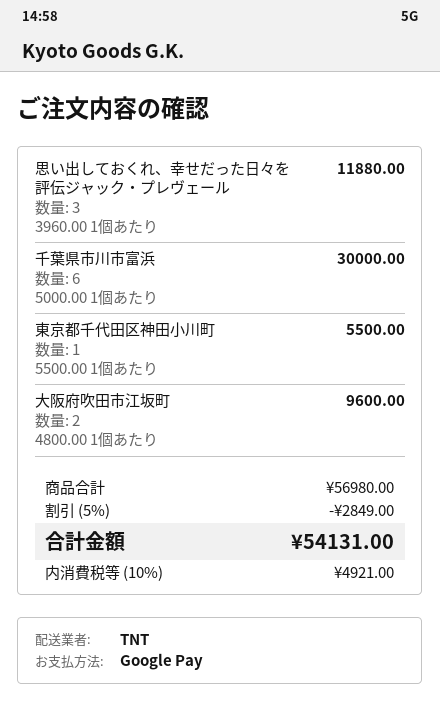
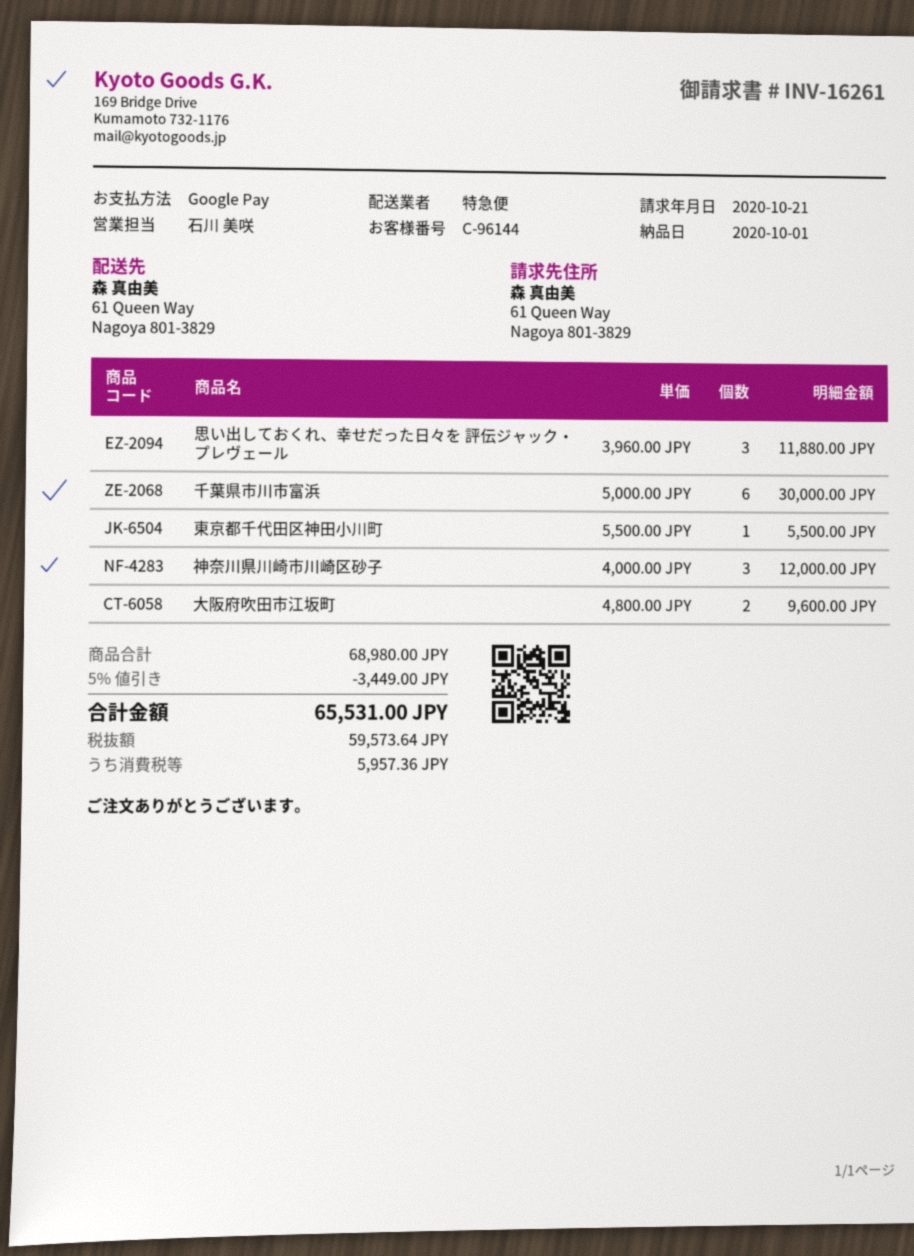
shipping method: TNT -> express
神奈川県川崎市川崎区砂子: none -> 3 x 4000.00 = 12000.00
subtotal: 56980.00 -> 68980.00
discount: 5% = 2849.00 -> 5% = 3449.00
tax: 4921.00 -> 5957.36
total: 54131.00 -> 65531.00

